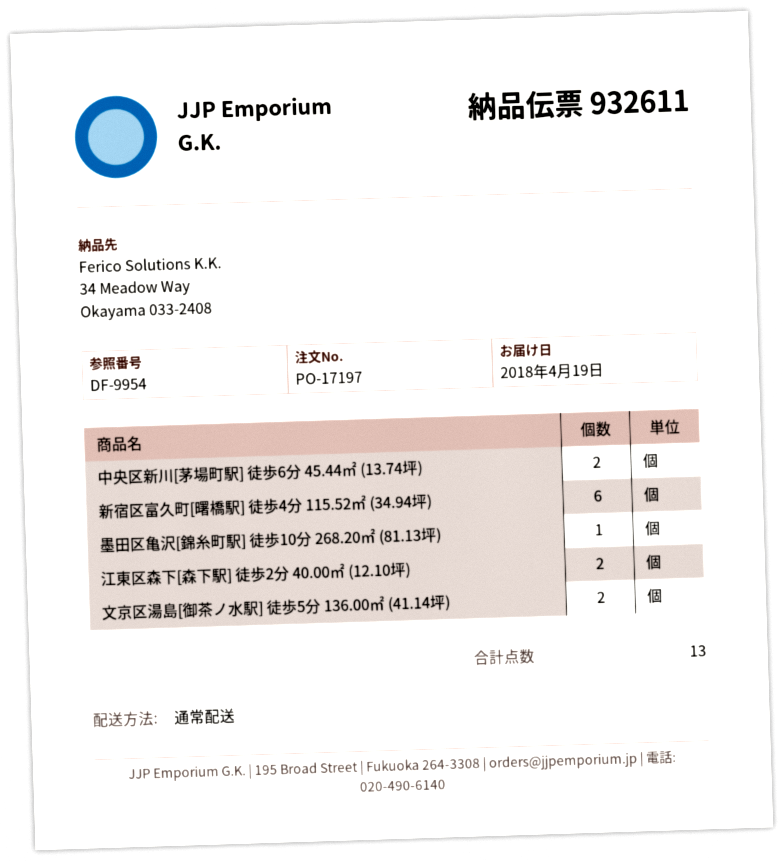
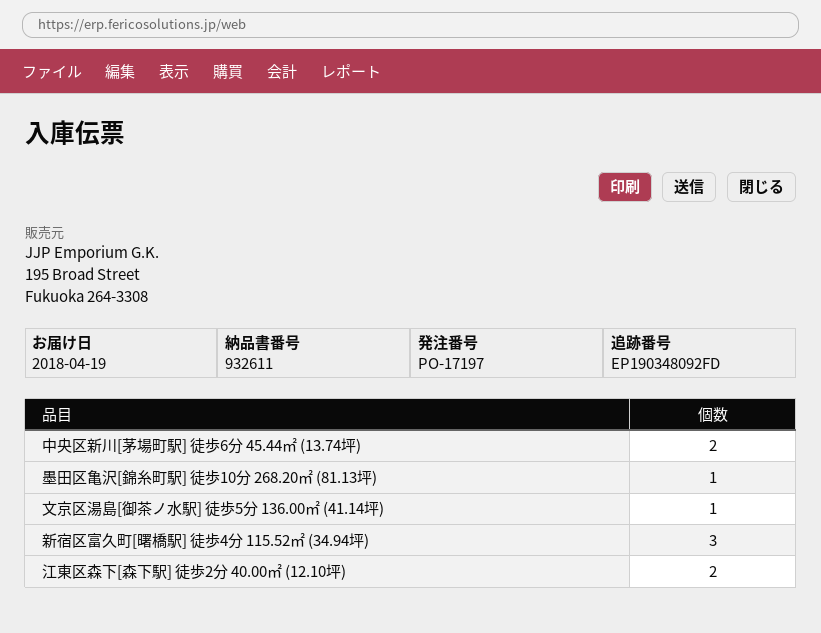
新宿区富久町[曙橋駅] 徒歩4分 115.52㎡ (34.94坪): 6 -> 3
文京区湯島[御茶ノ水駅] 徒歩5分 136.00㎡ (41.14坪): 2 -> 1

